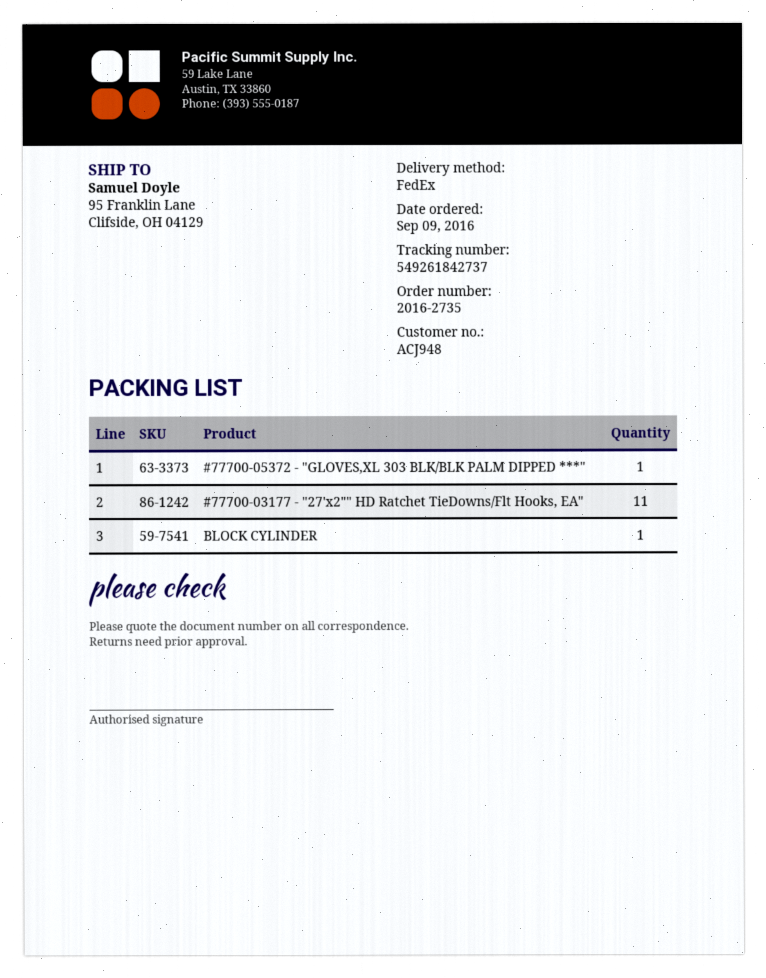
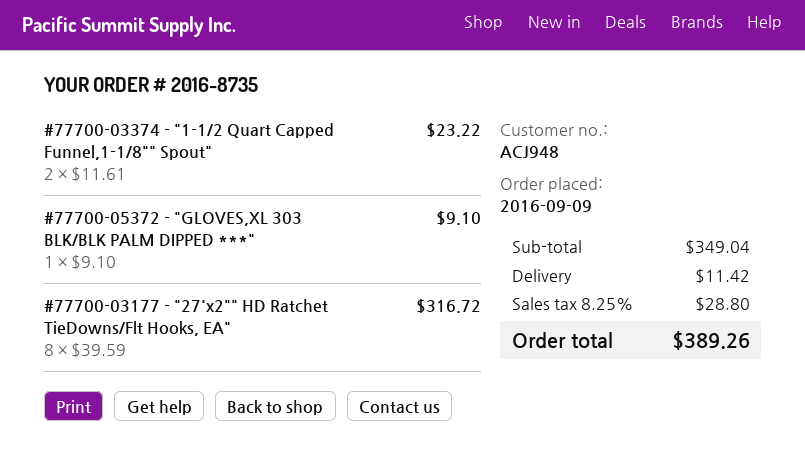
order number: 2016-2735 -> 2016-8735
#77700-03177 - "27'x2"" HD Ratchet TieDowns/Flt Hooks, EA": 11 -> 8
BLOCK CYLINDER: 1 -> none
#77700-03374 - "1-1/2 Quart Capped Funnel,1-1/8"" Spout": none -> 2

